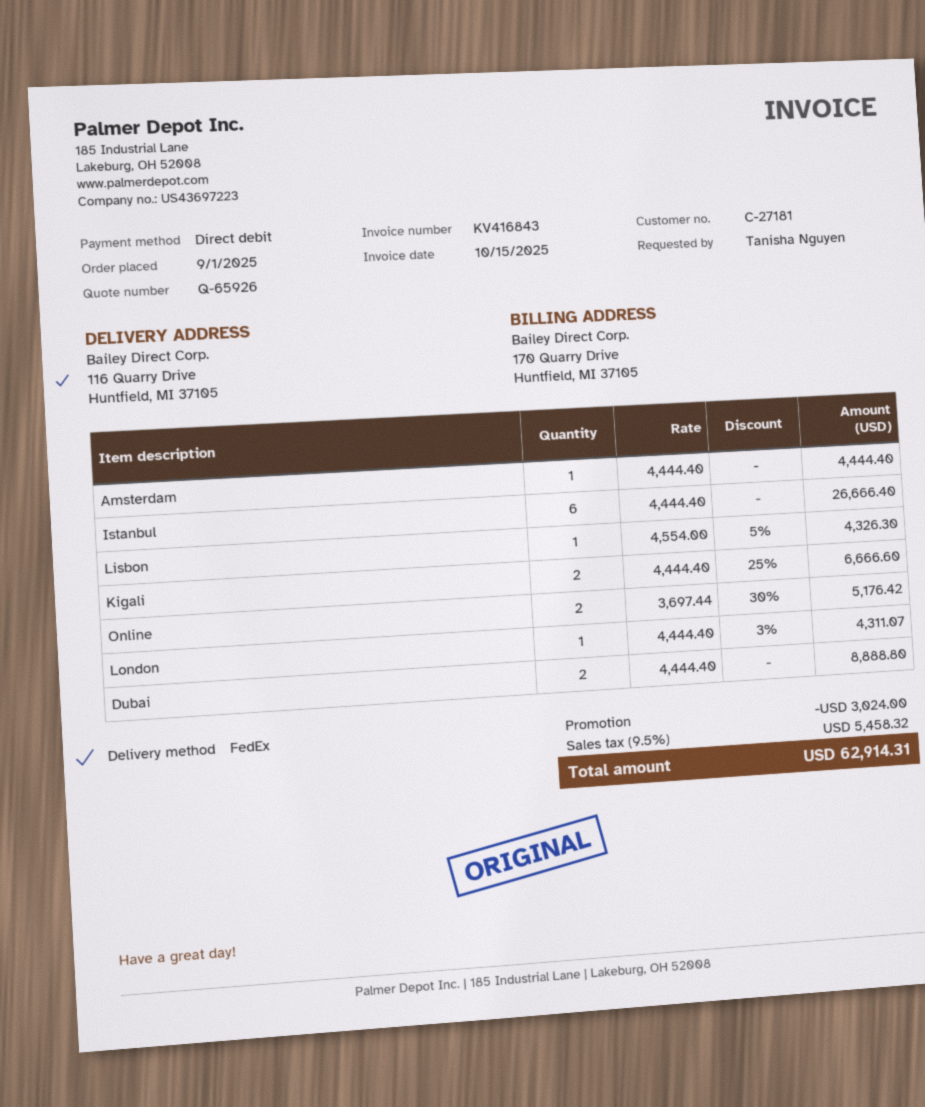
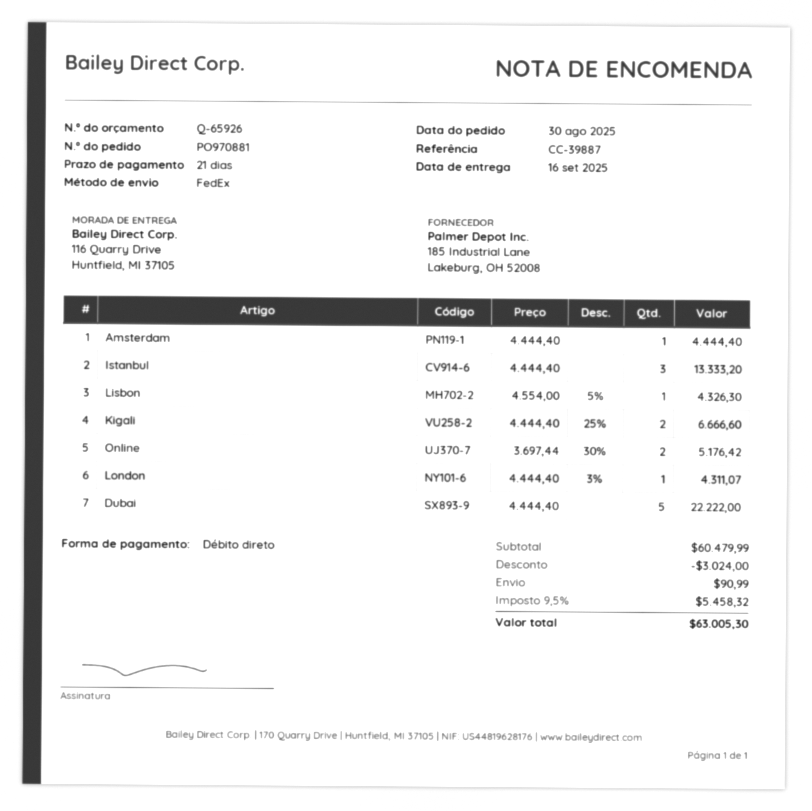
order date: 2025-09-01 -> 2025-08-30
Istanbul: 6 x 4444.40 = 26666.40 -> 3 x 4444.40 = 13333.20
Dubai: 2 x 4444.40 = 8888.80 -> 5 x 4444.40 = 22222.00
shipping: none -> 90.99
total: 62914.31 -> 63005.30

